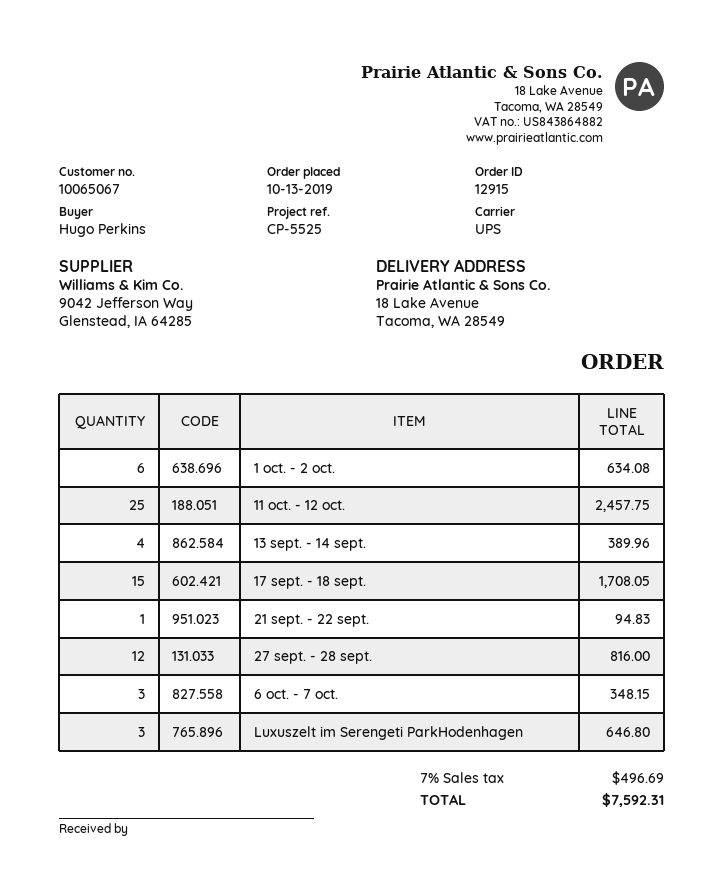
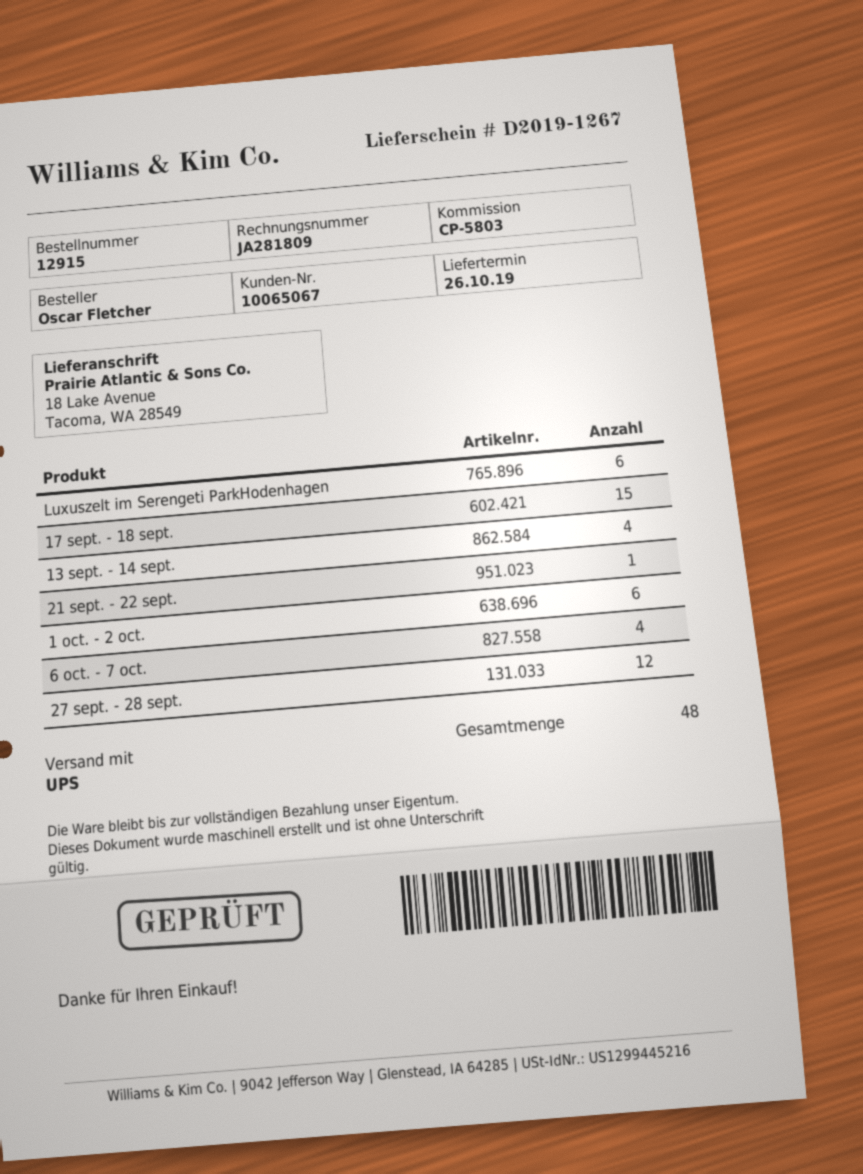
reference: CP-5525 -> CP-5803
ordered by: Hugo Perkins -> Oscar Fletcher
11 oct. - 12 oct.: 25 -> none
6 oct. - 7 oct.: 3 -> 4
Luxuszelt im Serengeti ParkHodenhagen: 3 -> 6

